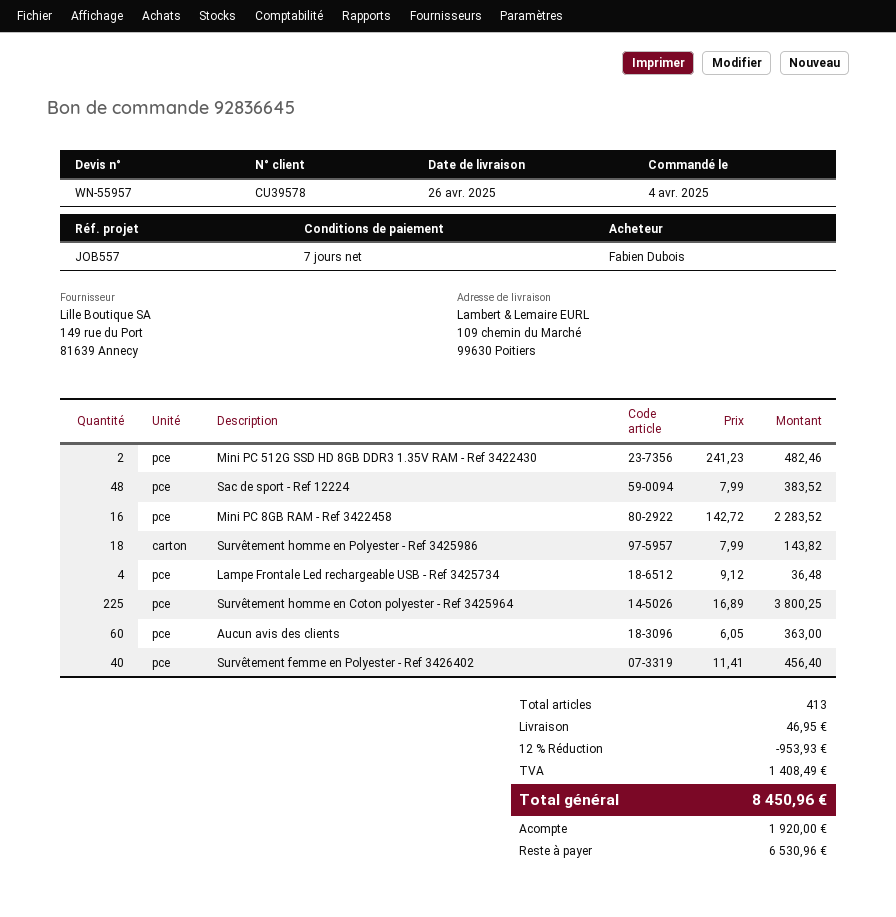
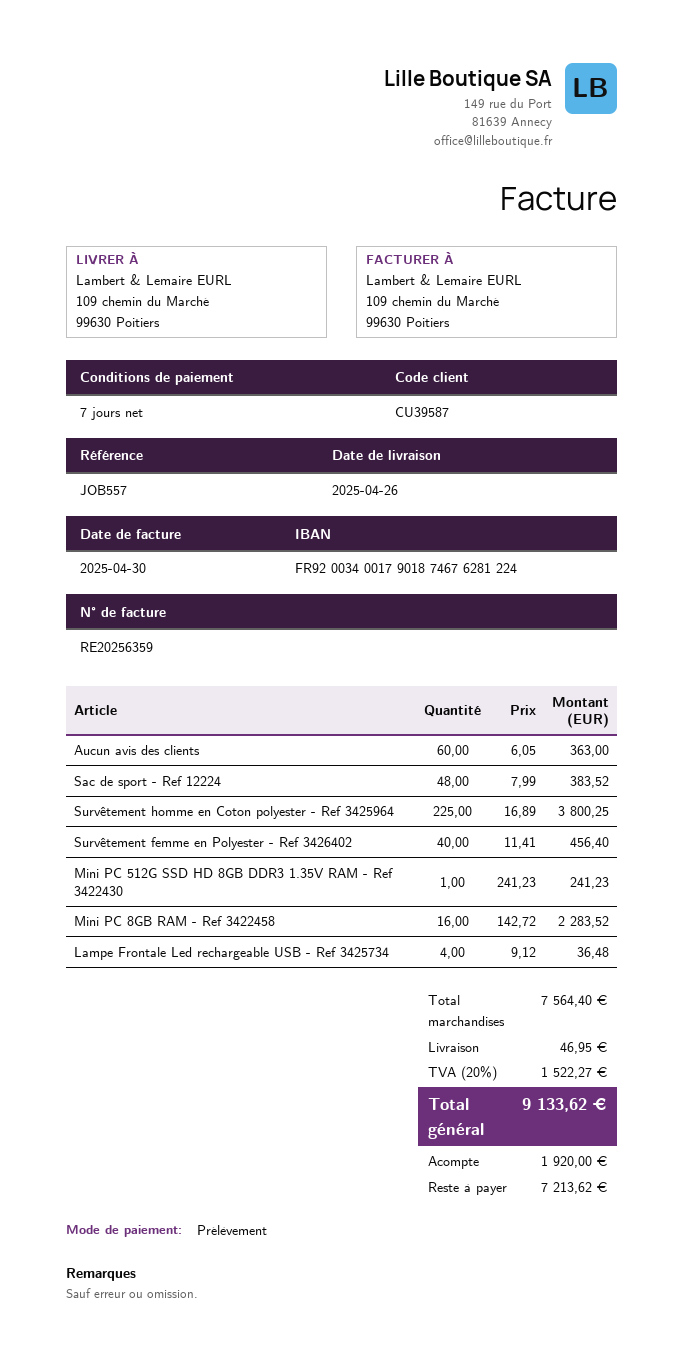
customer number: CU39578 -> CU39587
Mini PC 512G SSD HD 8GB DDR3 1.35V RAM - Ref 3422430: 2 x 241.23 = 482.46 -> 1 x 241.23 = 241.23
Survêtement homme en Polyester - Ref 3425986: 18 x 7.99 = 143.82 -> none
discount: 12% = 953.93 -> none
tax: 1408.49 -> 1522.27
total: 8450.96 -> 9133.62
balance: 6530.96 -> 7213.62

